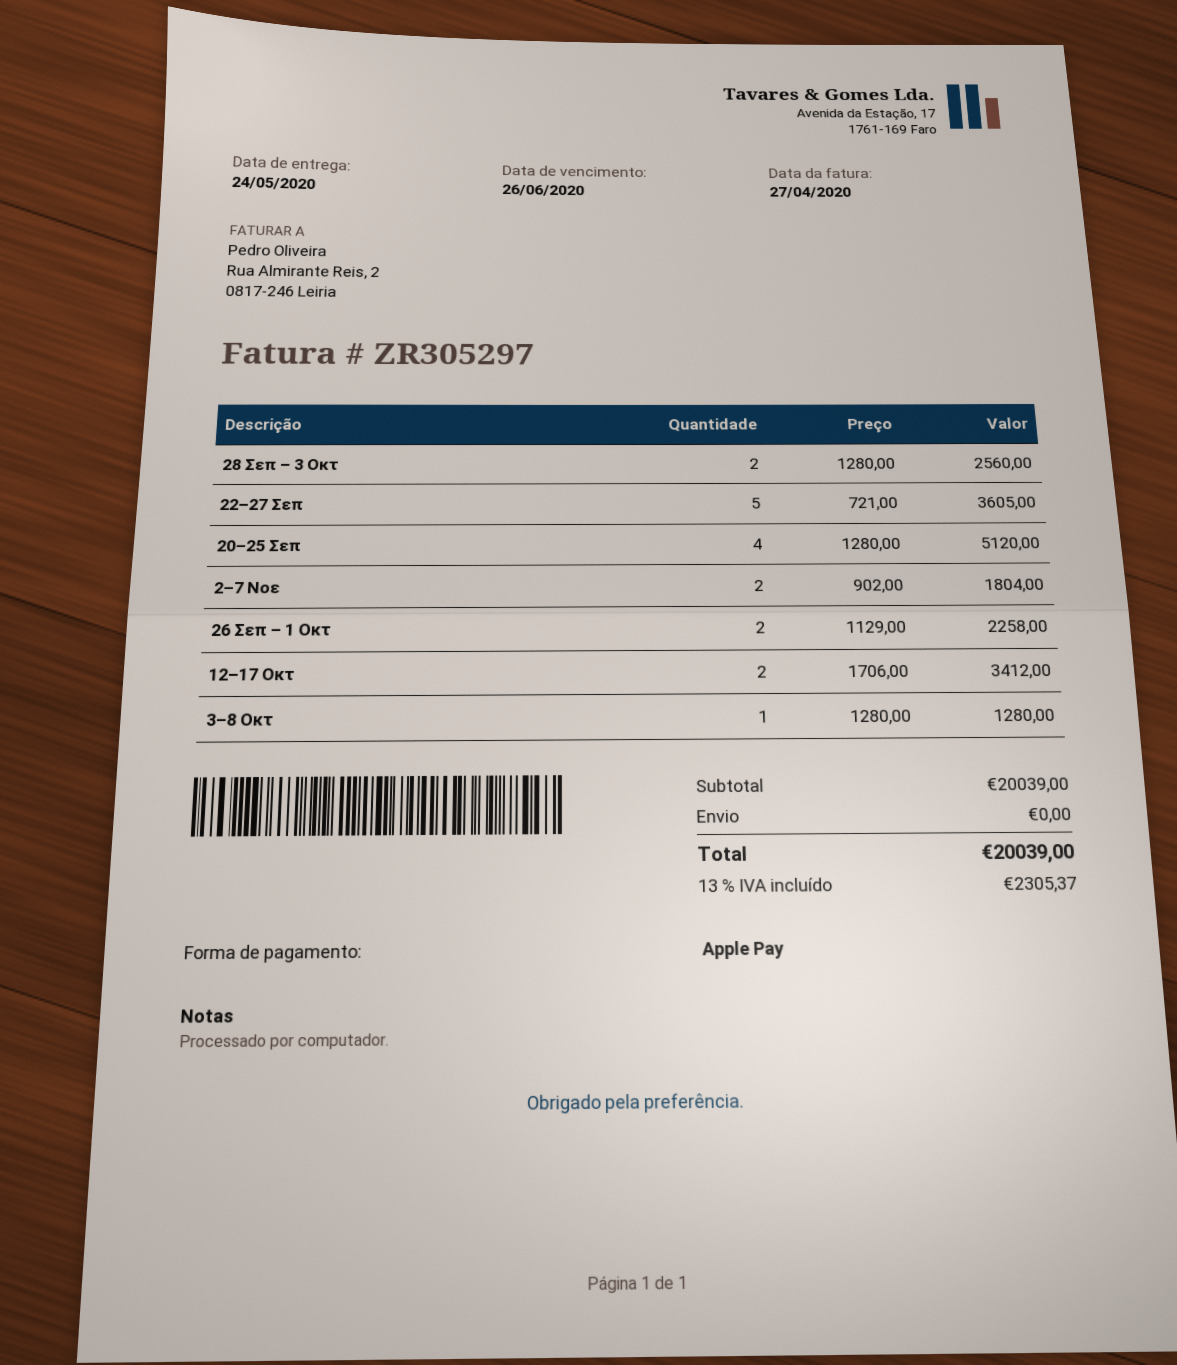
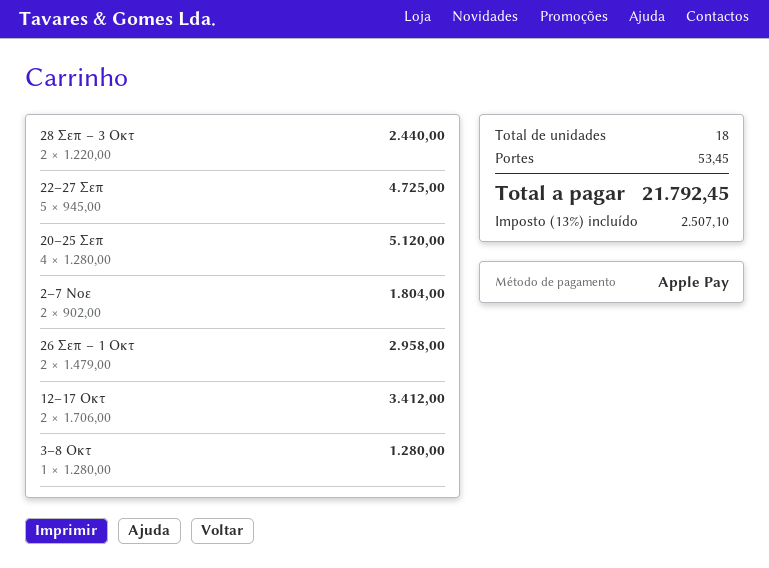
28 Σεπ – 3 Οκτ: 2 x 1280.00 = 2560.00 -> 2 x 1220.00 = 2440.00
22–27 Σεπ: 5 x 721.00 = 3605.00 -> 5 x 945.00 = 4725.00
26 Σεπ – 1 Οκτ: 2 x 1129.00 = 2258.00 -> 2 x 1479.00 = 2958.00
shipping: 0.00 -> 53.45
tax: 13% = 2305.37 -> 13% = 2507.10
total: 20039.00 -> 21792.45

